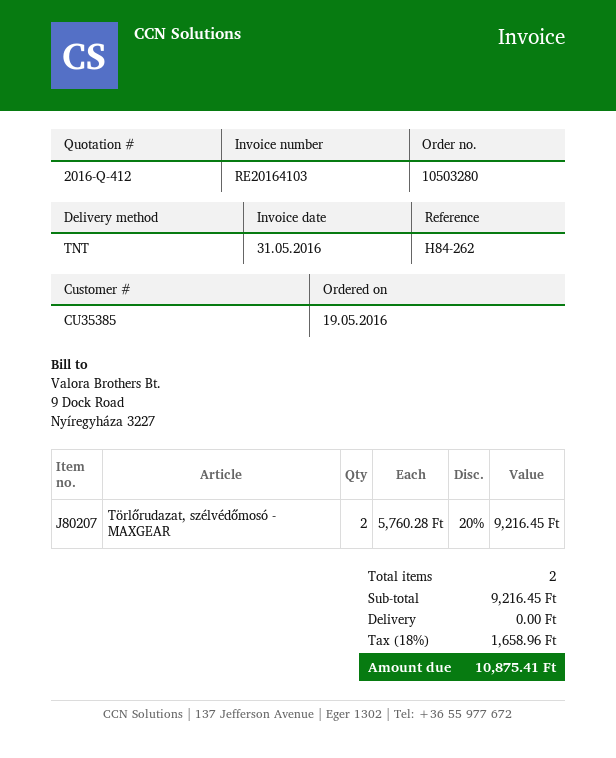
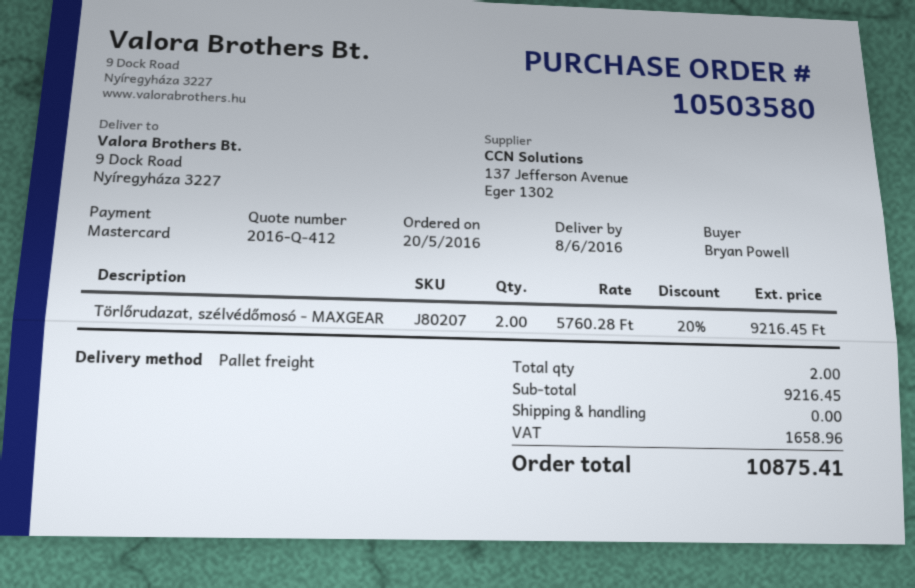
order number: 10503280 -> 10503580
order date: 2016-05-19 -> 2016-05-20
shipping method: TNT -> pallet freight

